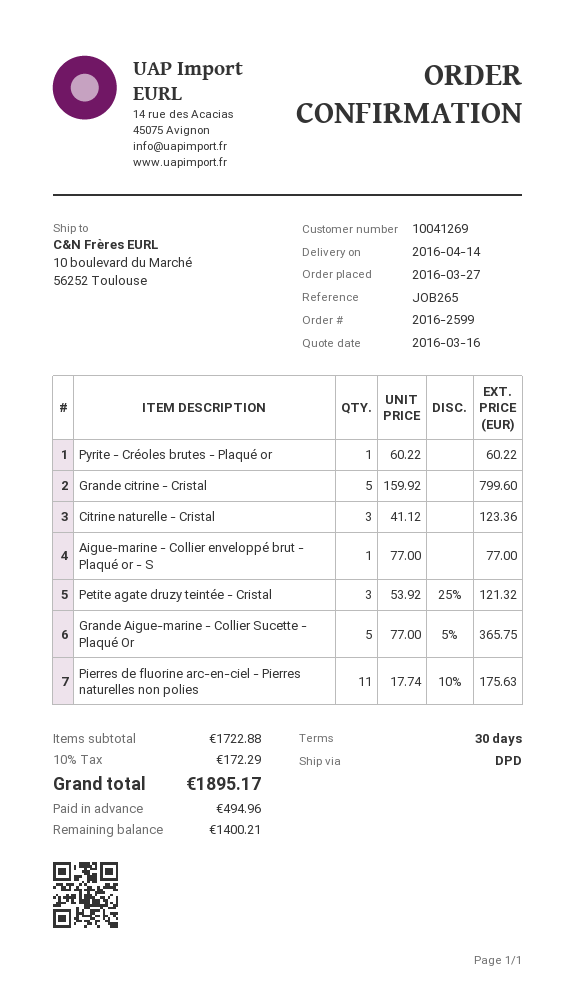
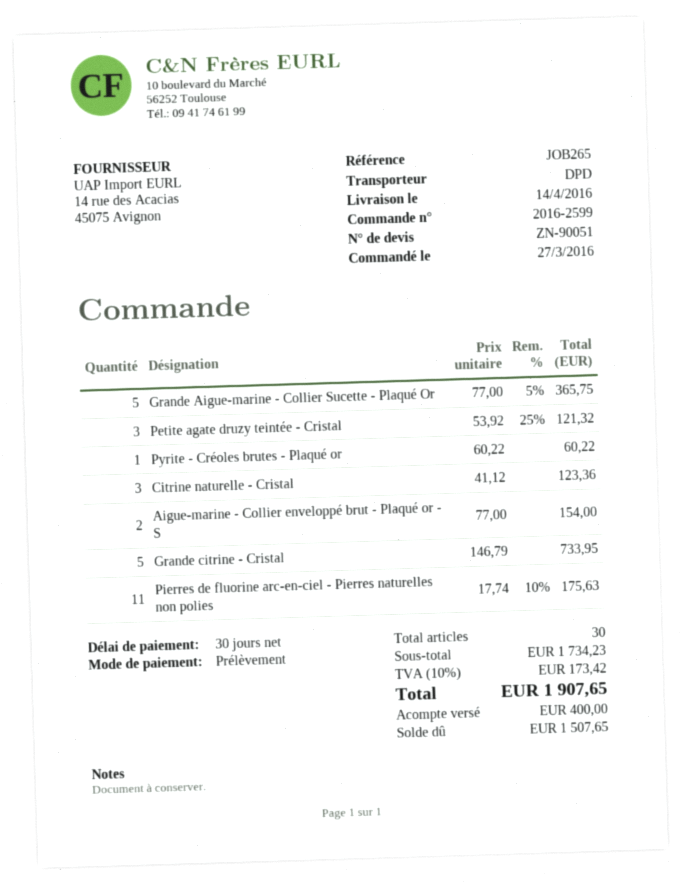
Grande citrine - Cristal: 5 x 159.92 = 799.60 -> 5 x 146.79 = 733.95
Aigue-marine - Collier enveloppé brut - Plaqué or - S: 1 x 77.00 = 77.00 -> 2 x 77.00 = 154.00
subtotal: 1722.88 -> 1734.23
tax: 10% = 172.29 -> 10% = 173.42
total: 1895.17 -> 1907.65
deposit: 494.96 -> 400.00
balance: 1400.21 -> 1507.65

